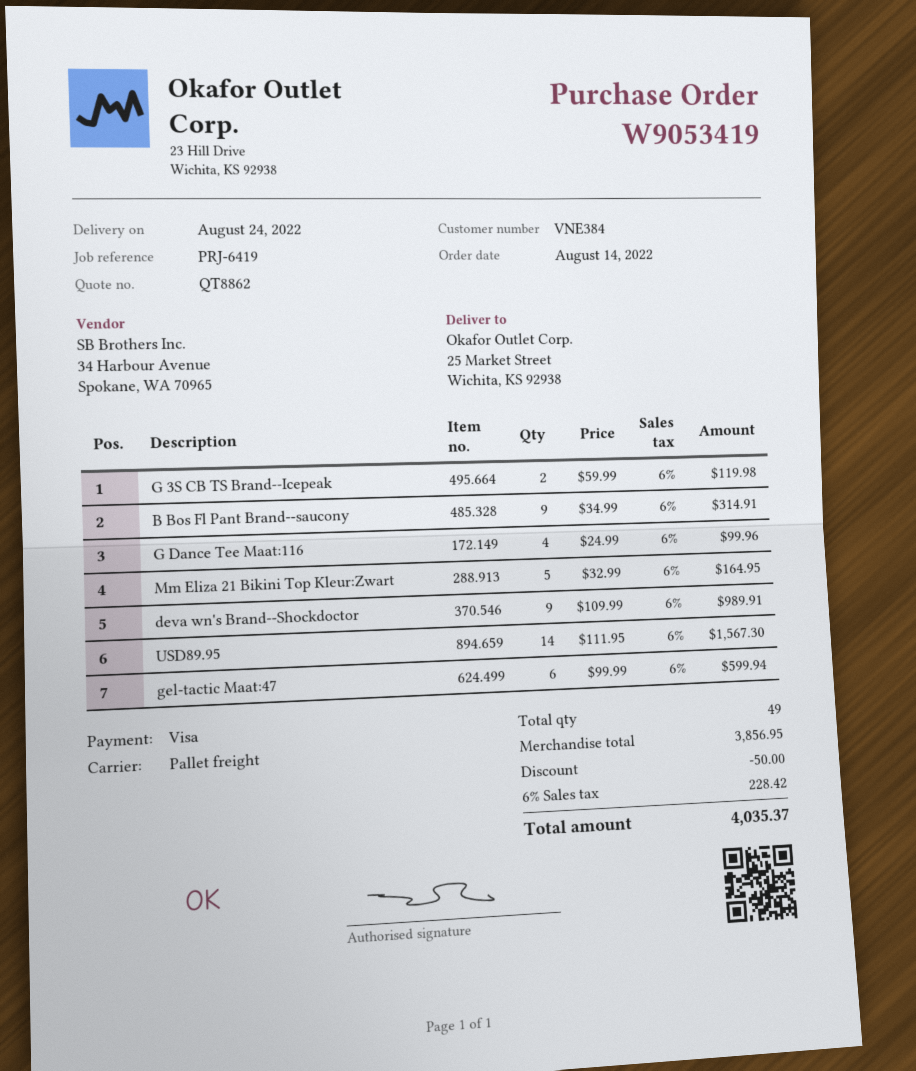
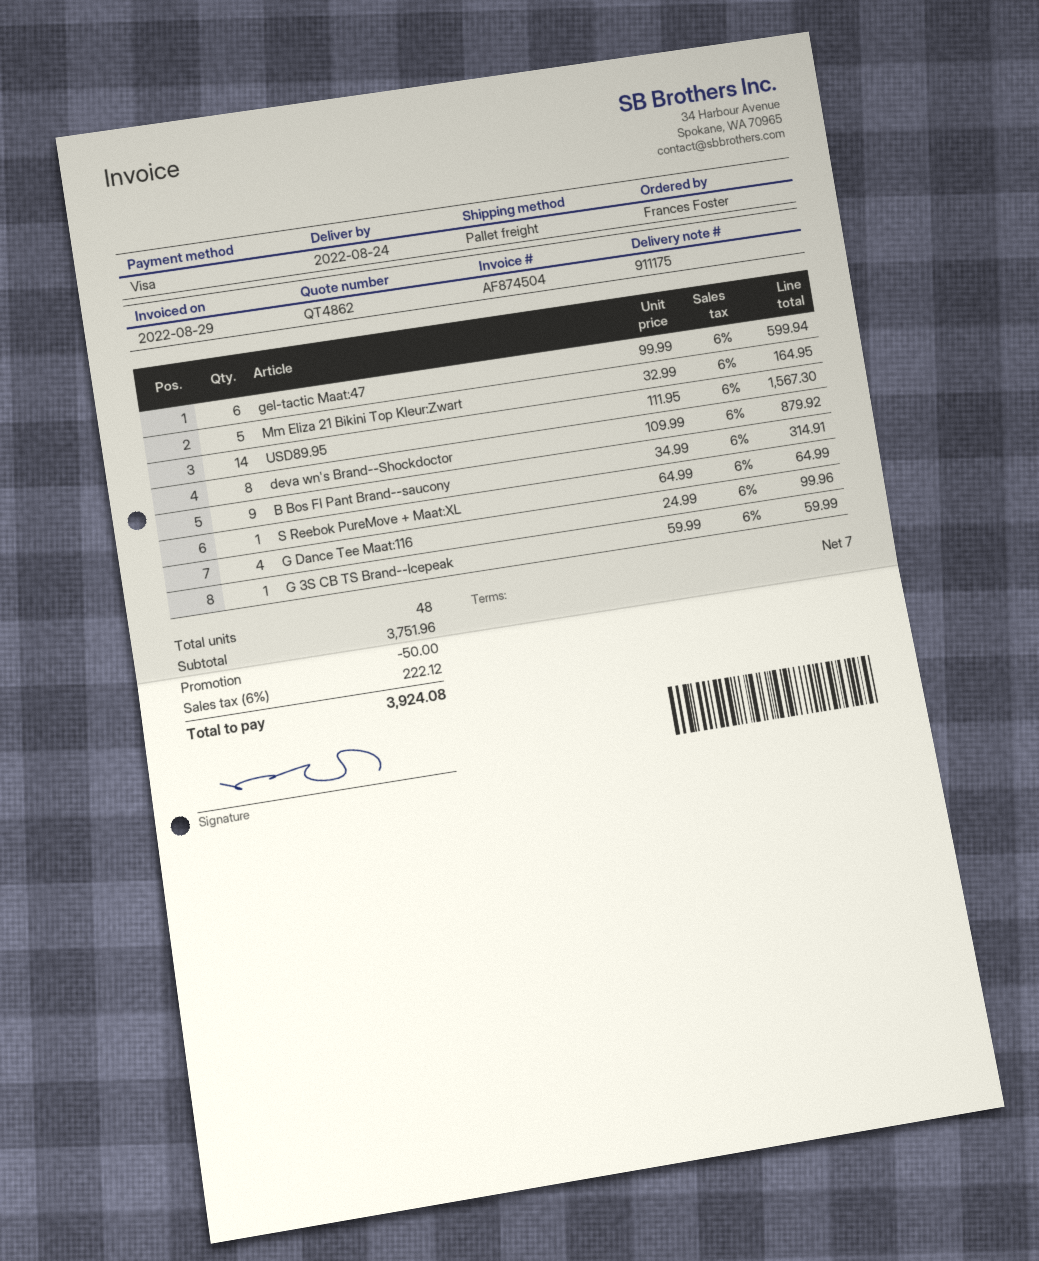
quote number: QT8862 -> QT4862
G 3S CB TS Brand--Icepeak: 2 x 59.99 = 119.98 -> 1 x 59.99 = 59.99
deva wn's Brand--Shockdoctor: 9 x 109.99 = 989.91 -> 8 x 109.99 = 879.92
S Reebok PureMove + Maat:XL: none -> 1 x 64.99 = 64.99
total quantity: 49 -> 48
subtotal: 3856.95 -> 3751.96
tax: 6% = 228.42 -> 6% = 222.12
total: 4035.37 -> 3924.08

